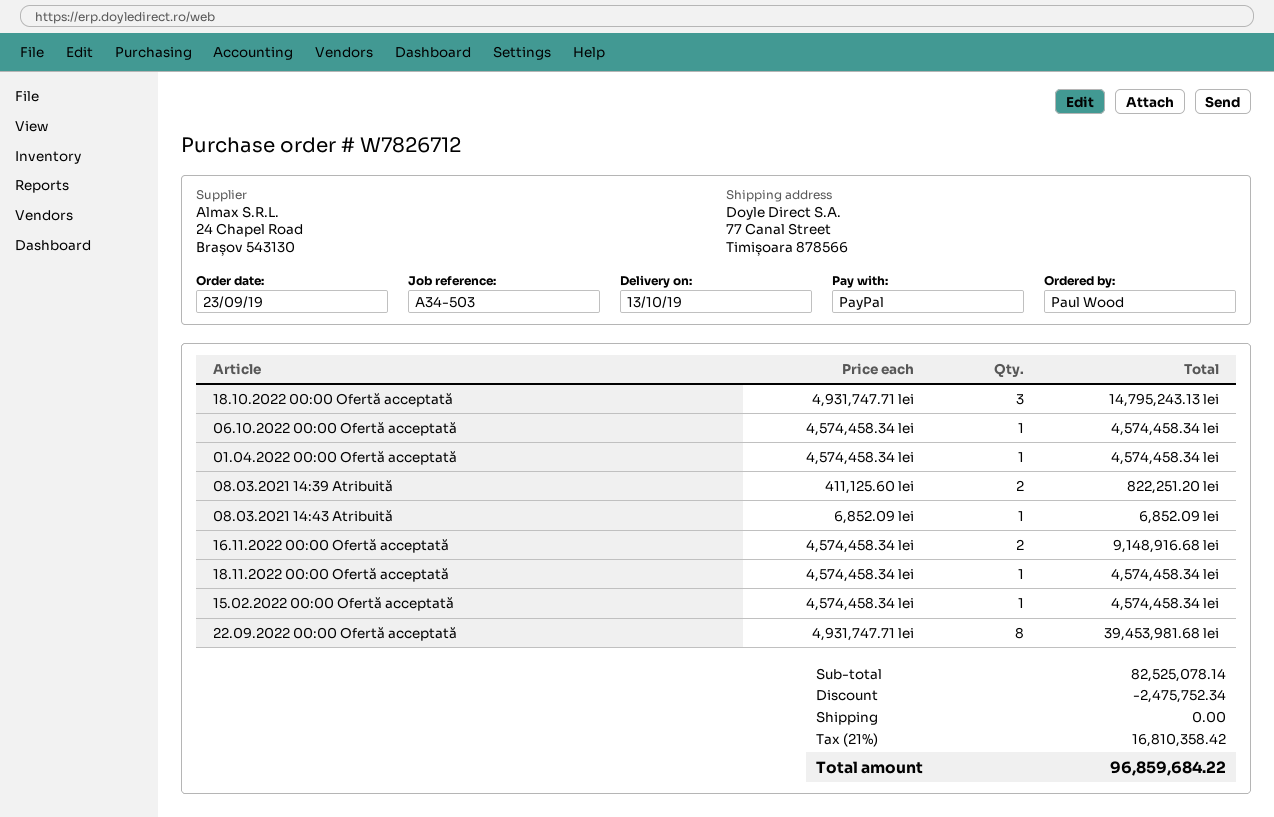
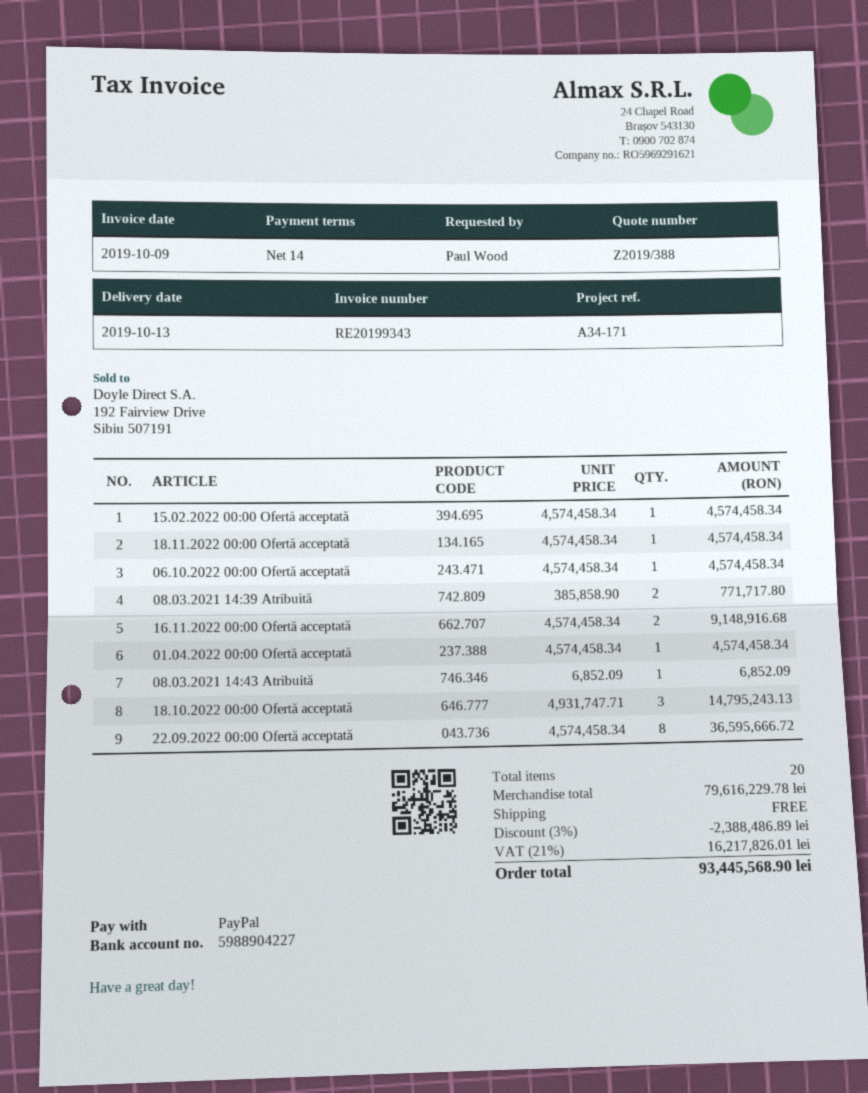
reference: A34-503 -> A34-171
08.03.2021 14:39 Atribuită: 2 x 411125.60 = 822251.20 -> 2 x 385858.90 = 771717.80
22.09.2022 00:00 Ofertă acceptată: 8 x 4931747.71 = 39453981.68 -> 8 x 4574458.34 = 36595666.72
subtotal: 82525078.14 -> 79616229.78
discount: 2475752.34 -> 2388486.89
tax: 21% = 16810358.42 -> 21% = 16217826.01
total: 96859684.22 -> 93445568.90

